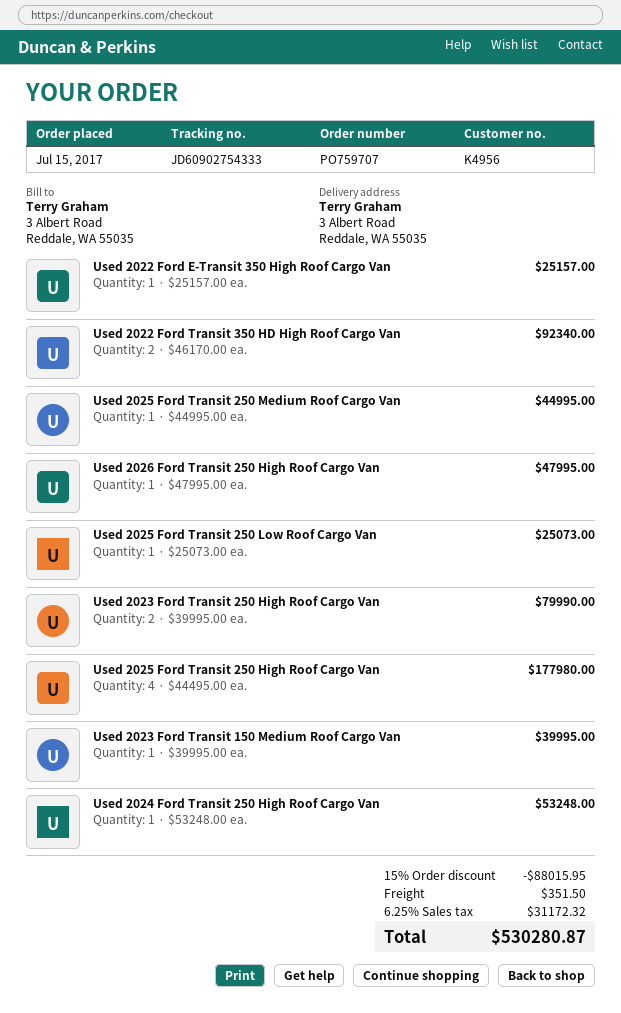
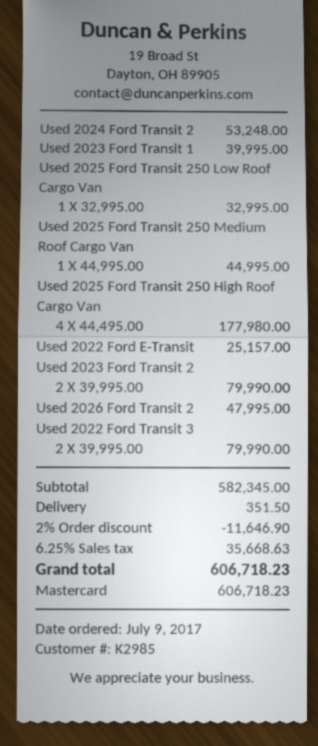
order date: 2017-07-15 -> 2017-07-09
customer number: K4956 -> K2985
Used 2022 Ford Transit 350 HD High Roof Cargo Van: 2 x 46170.00 = 92340.00 -> 2 x 39995.00 = 79990.00
Used 2025 Ford Transit 250 Low Roof Cargo Van: 1 x 25073.00 = 25073.00 -> 1 x 32995.00 = 32995.00
discount: 15% = 88015.95 -> 2% = 11646.90
tax: 6.25% = 31172.32 -> 6.25% = 35668.63
total: 530280.87 -> 606718.23

